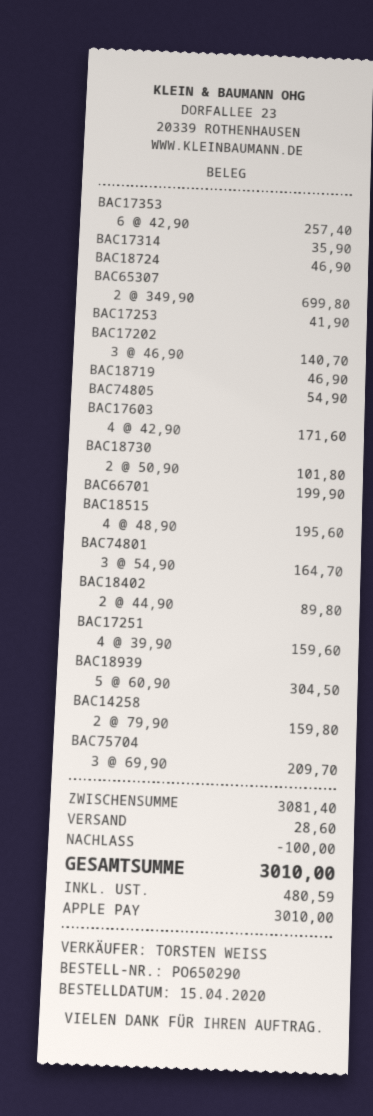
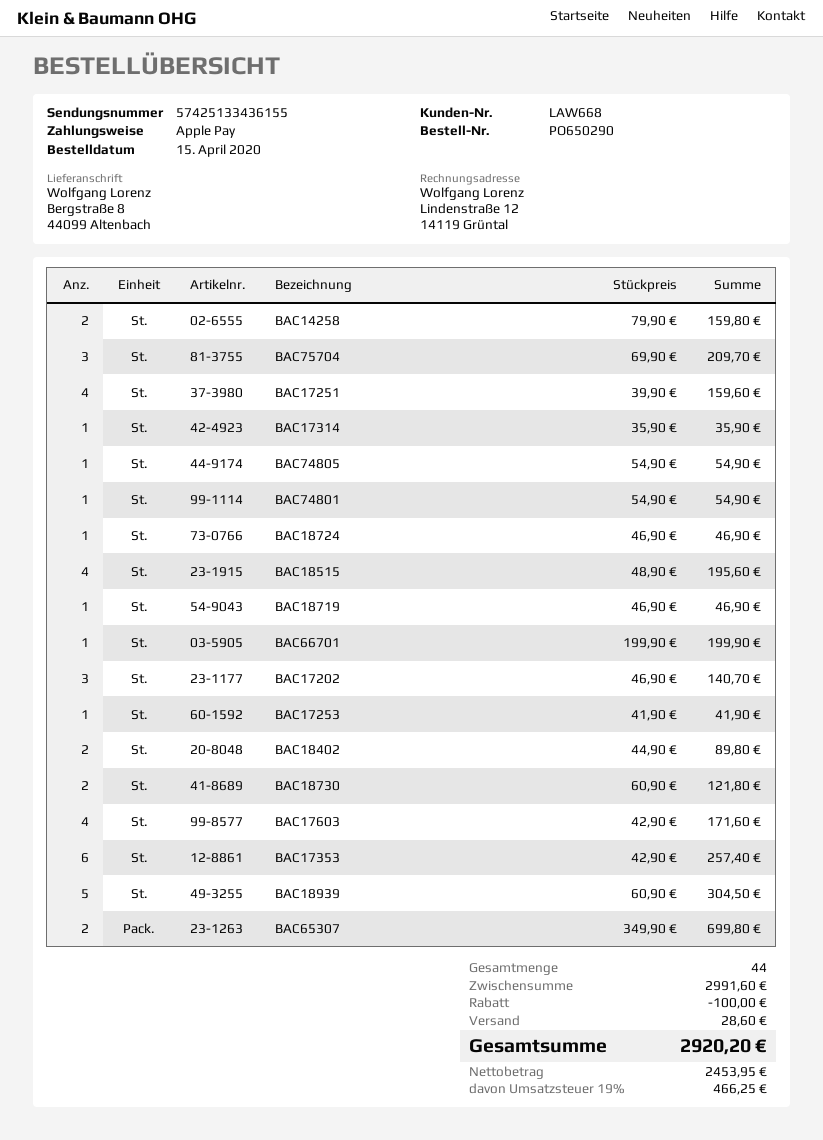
BAC18730: 2 x 50.90 = 101.80 -> 2 x 60.90 = 121.80
BAC74801: 3 x 54.90 = 164.70 -> 1 x 54.90 = 54.90
subtotal: 3081.40 -> 2991.60
tax: 480.59 -> 466.25
total: 3010.00 -> 2920.20

